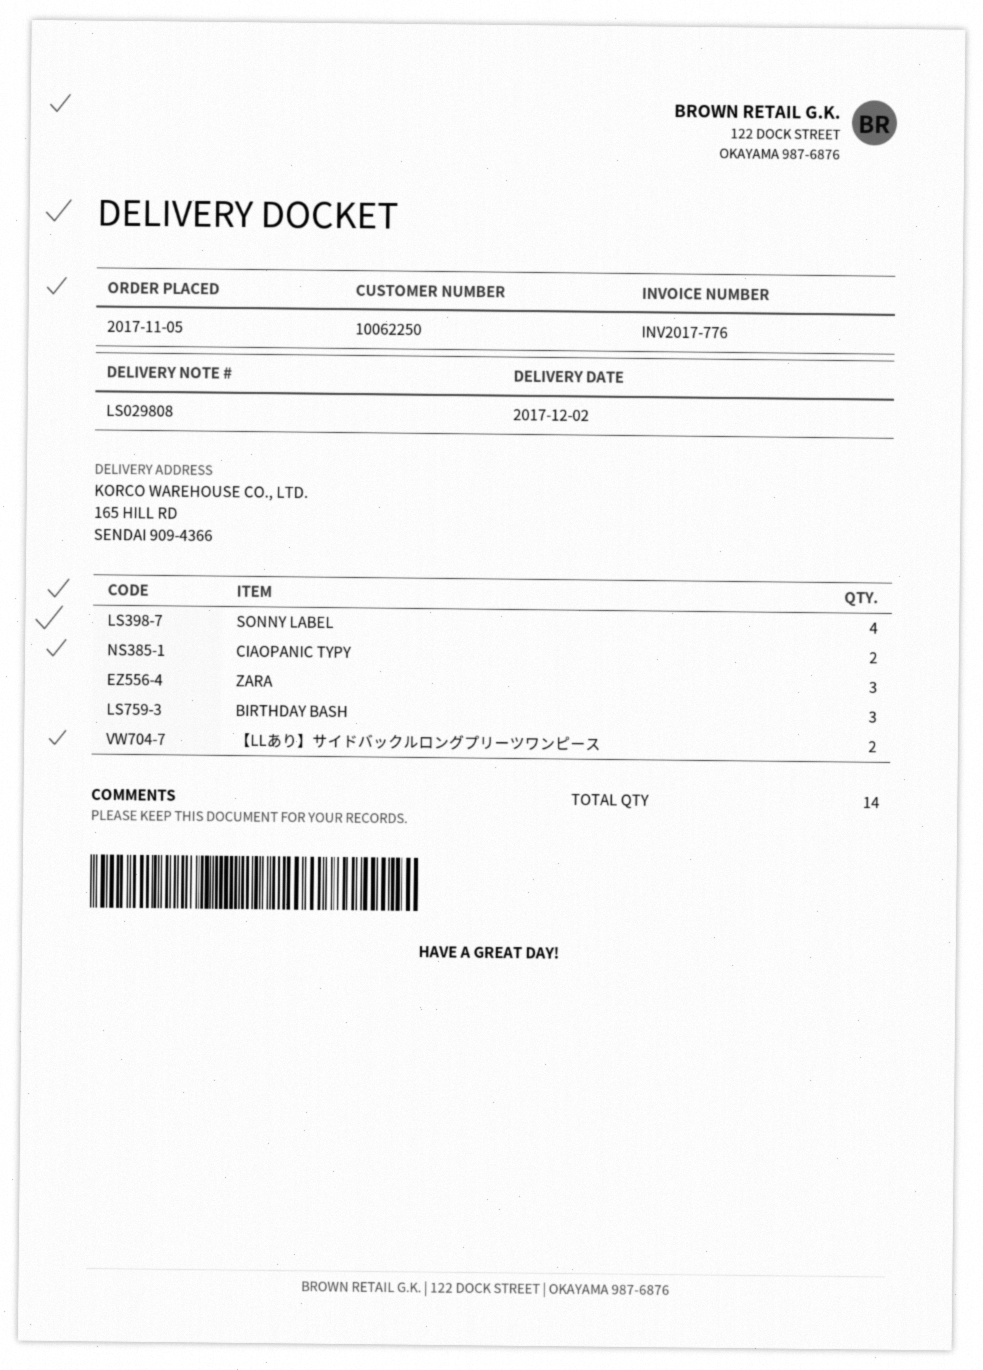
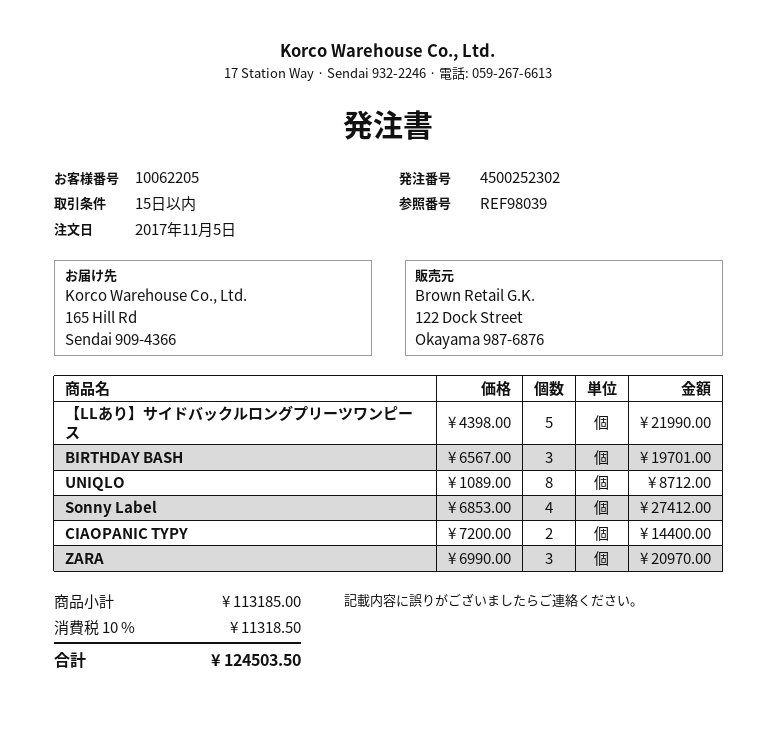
customer number: 10062250 -> 10062205
【LLあり】サイドバックルロングプリーツワンピース: 2 -> 5
UNIQLO: none -> 8

